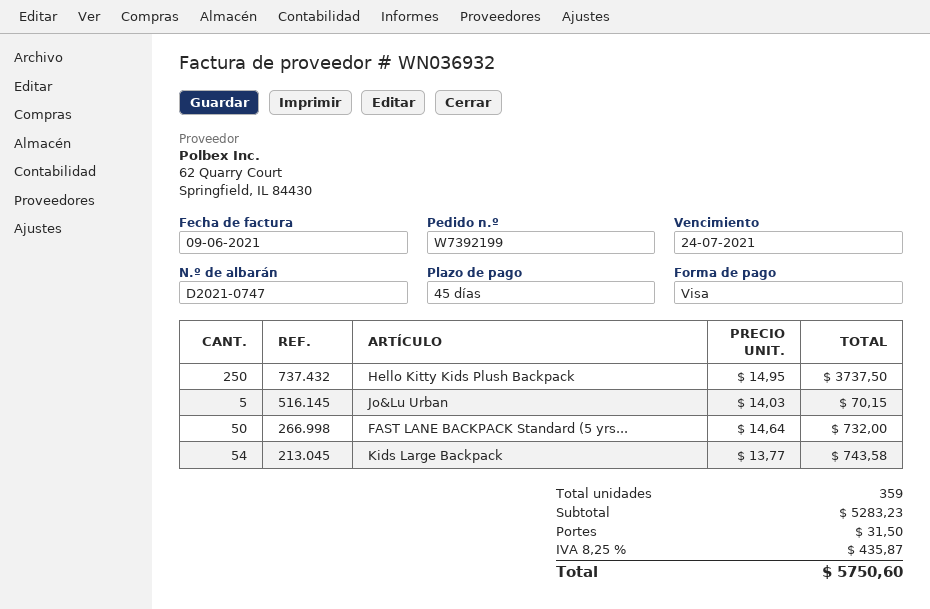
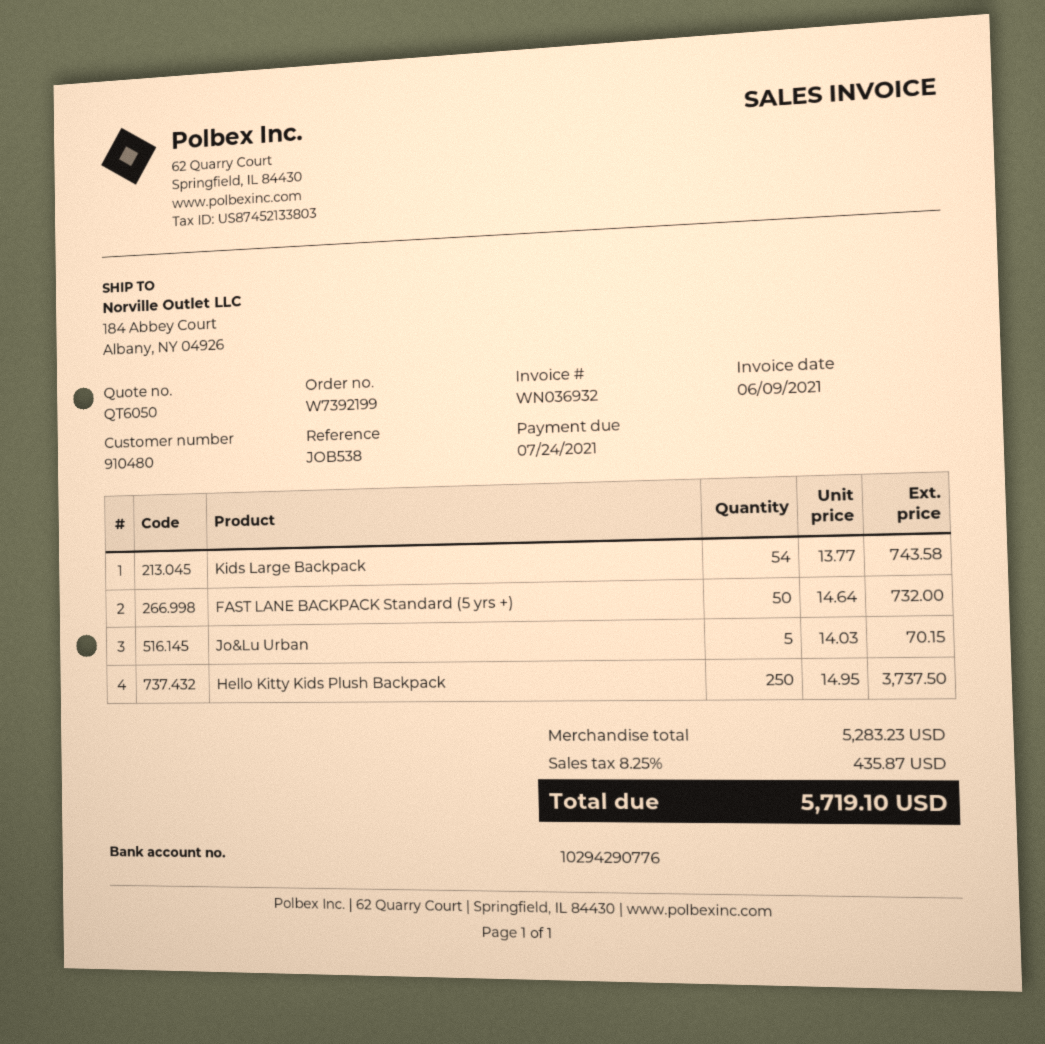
shipping: 31.50 -> none
total: 5750.60 -> 5719.10

